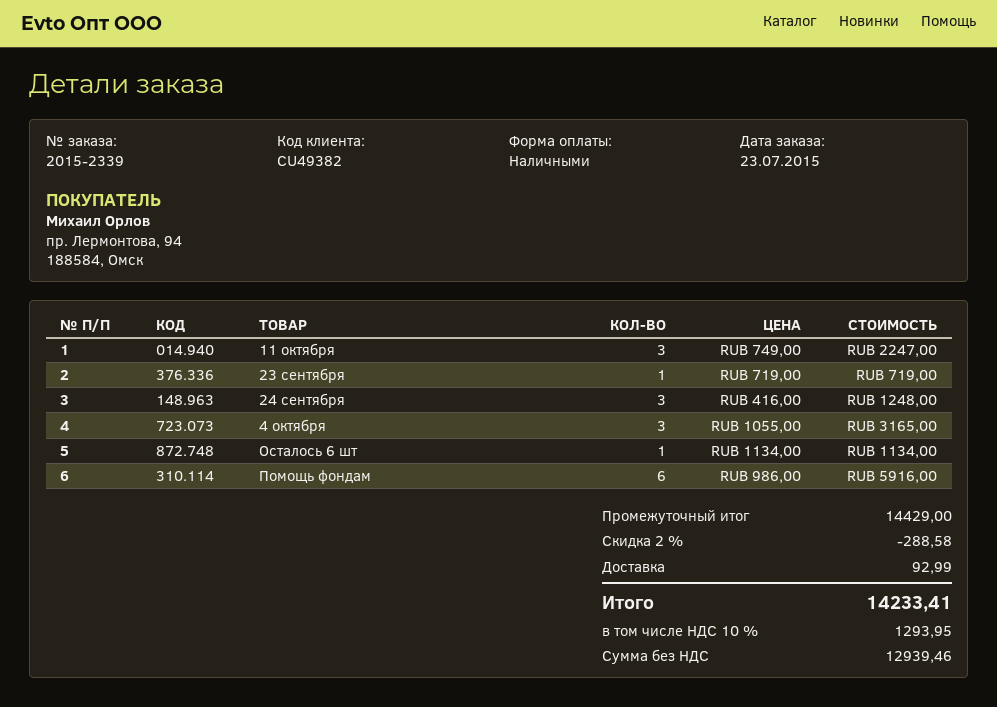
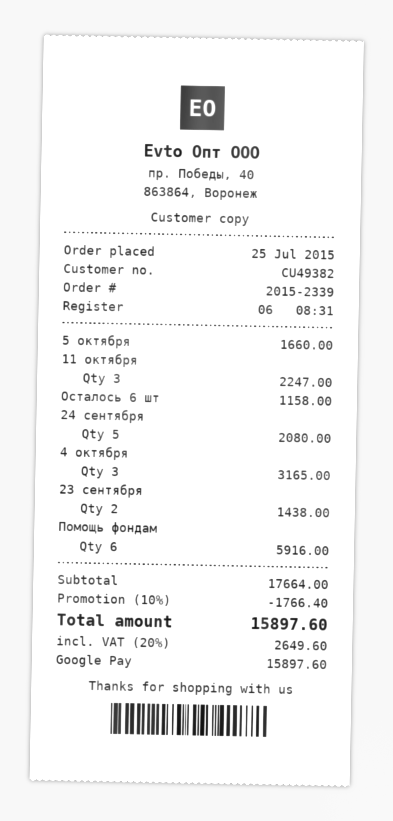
order date: 2015-07-23 -> 2015-07-25
payment method: cash -> Google Pay
23 сентября: 1 for 719.00 -> 2 for 1438.00
24 сентября: 3 for 1248.00 -> 5 for 2080.00
Осталось 6 шт: 1 for 1134.00 -> 1 for 1158.00
5 октября: none -> 1 for 1660.00
subtotal: 14429.00 -> 17664.00
discount: 2% = 288.58 -> 10% = 1766.40
shipping: 92.99 -> none
tax: 10% = 1293.95 -> 20% = 2649.60
total: 14233.41 -> 15897.60

